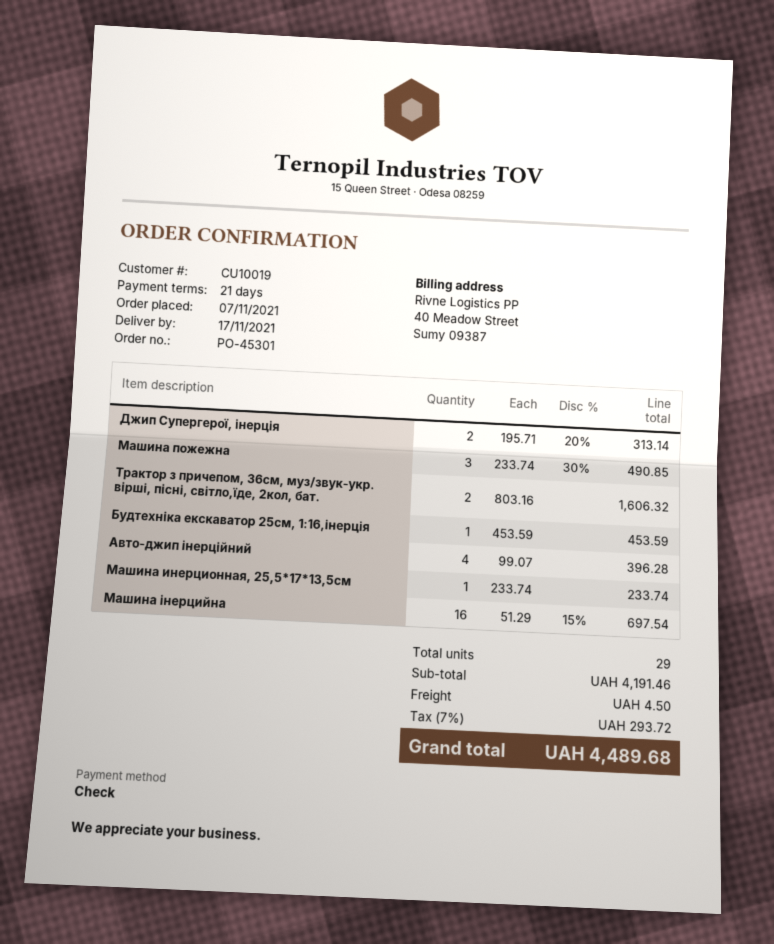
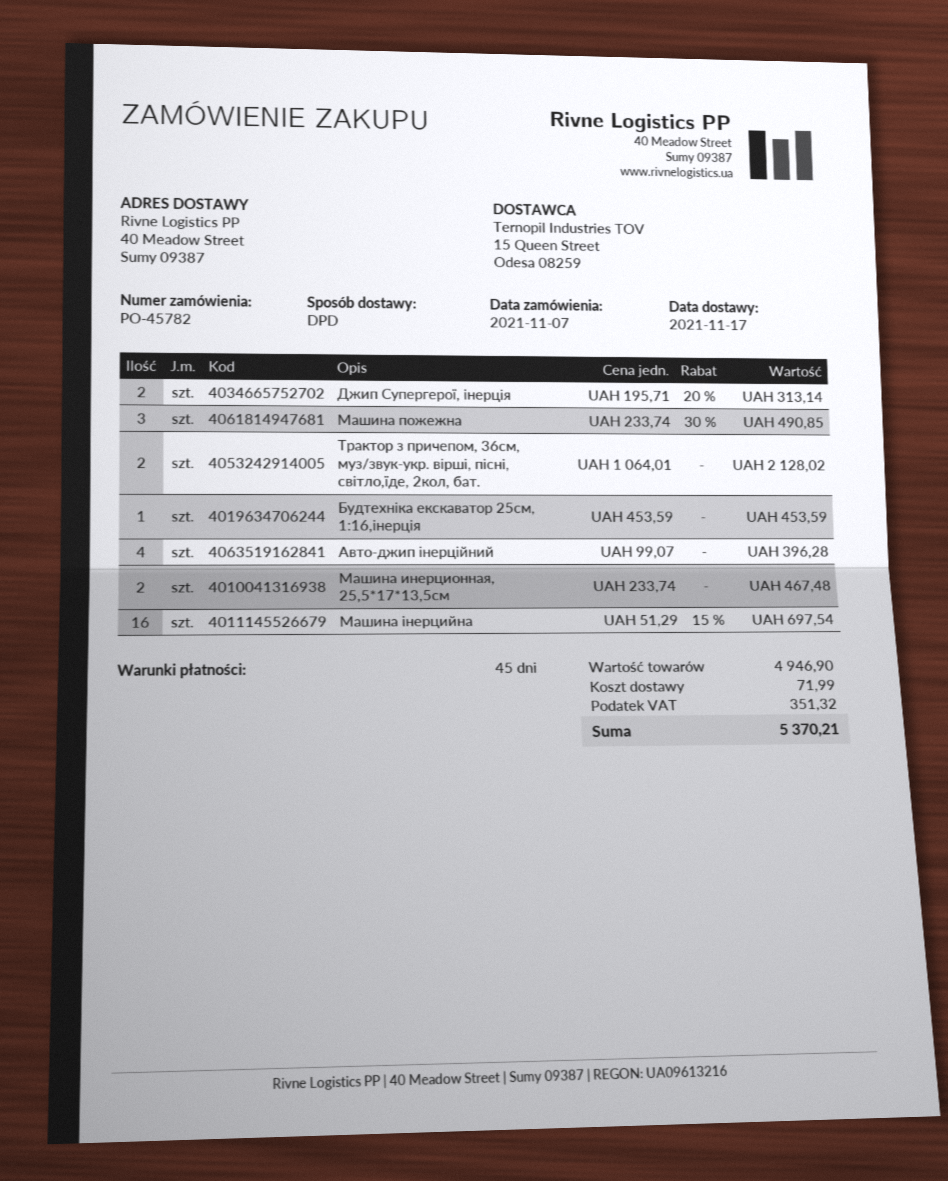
order number: PO-45301 -> PO-45782
payment terms: 21 days -> 45 days
Трактор з причепом, 36см, муз/звук-укр. вірші, пісні, світло,їде, 2кол, бат.: 2 x 803.16 = 1606.32 -> 2 x 1064.01 = 2128.02
Машина инерционная, 25,5*17*13,5см: 1 x 233.74 = 233.74 -> 2 x 233.74 = 467.48
subtotal: 4191.46 -> 4946.90
shipping: 4.50 -> 71.99
tax: 293.72 -> 351.32
total: 4489.68 -> 5370.21

